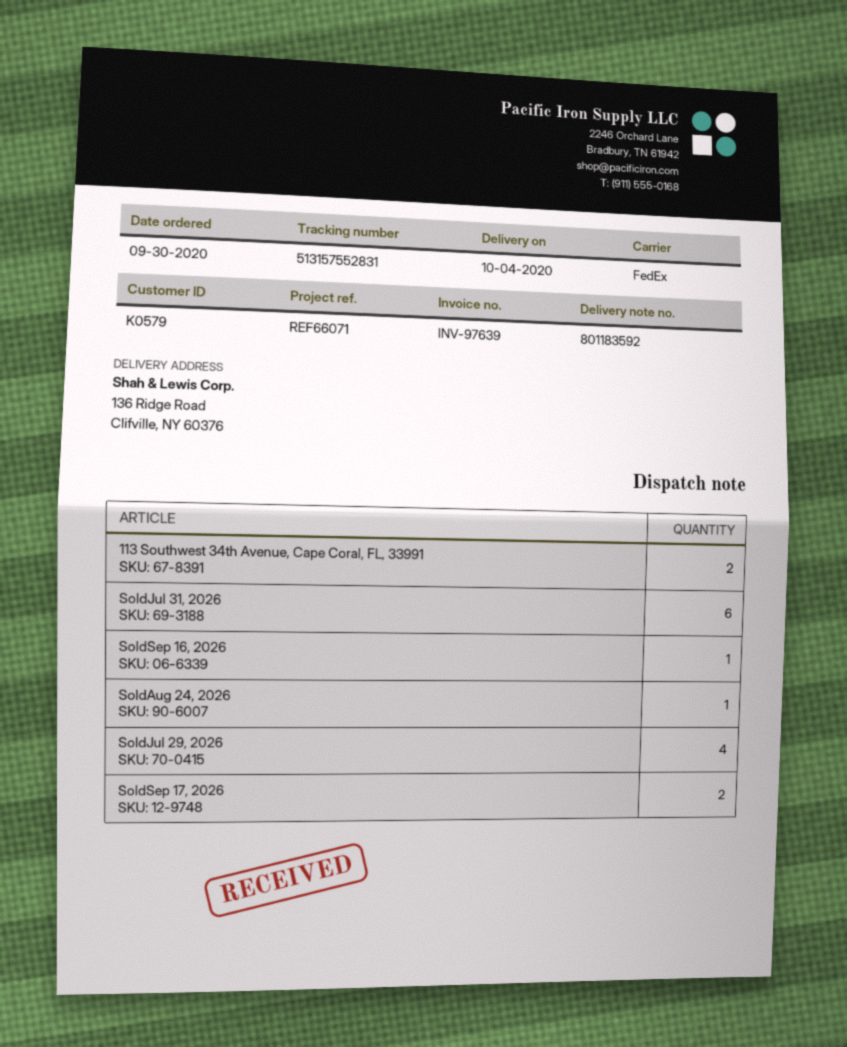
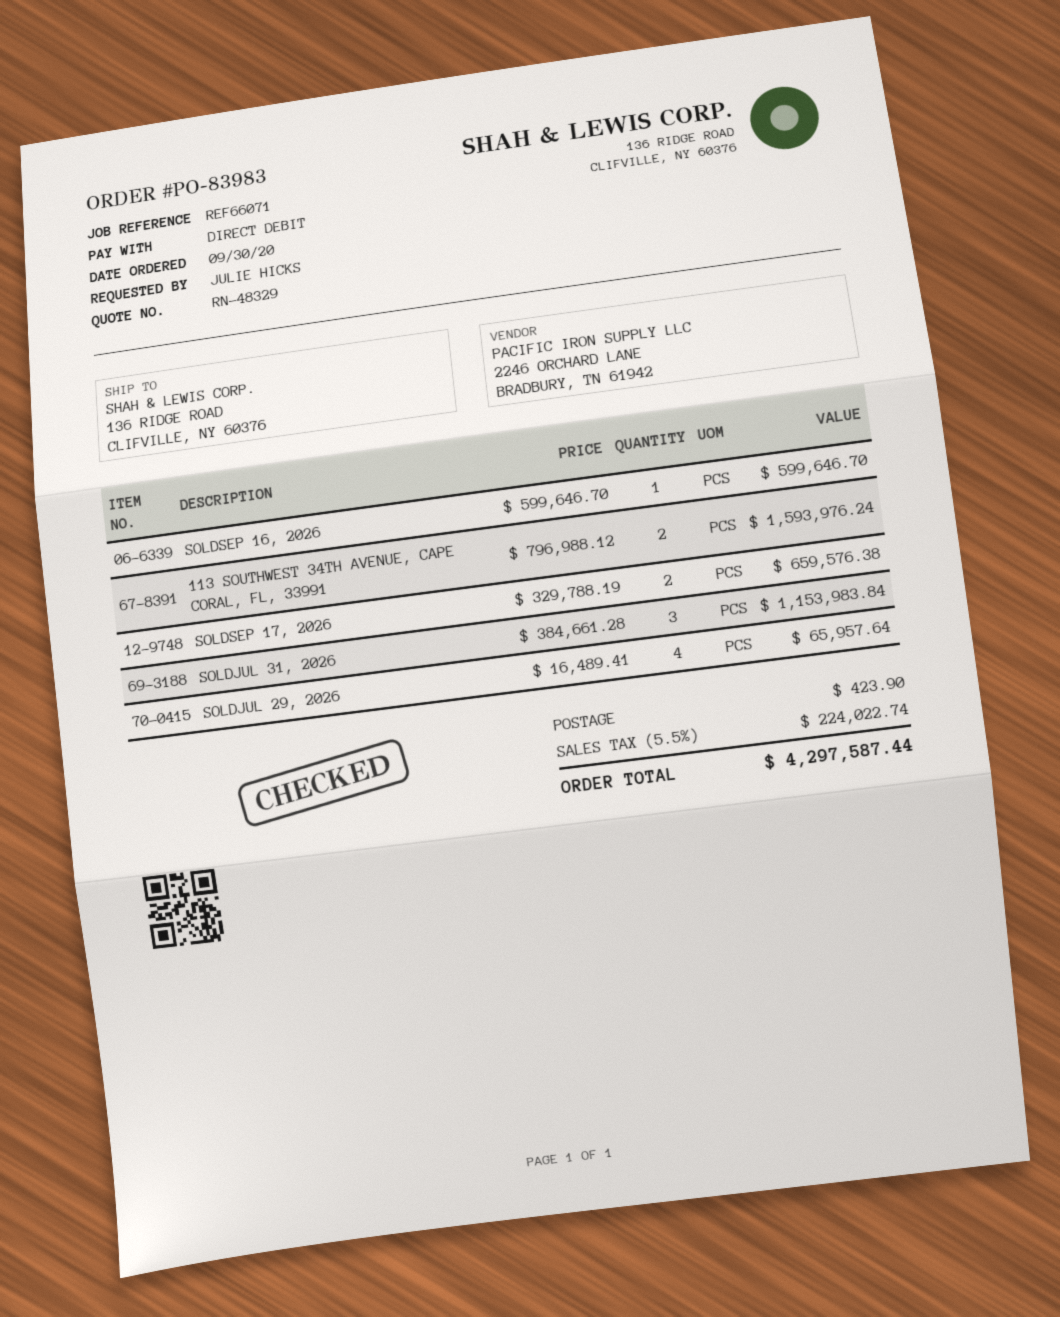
SoldJul 31, 2026: 6 -> 3
SoldAug 24, 2026: 1 -> none

